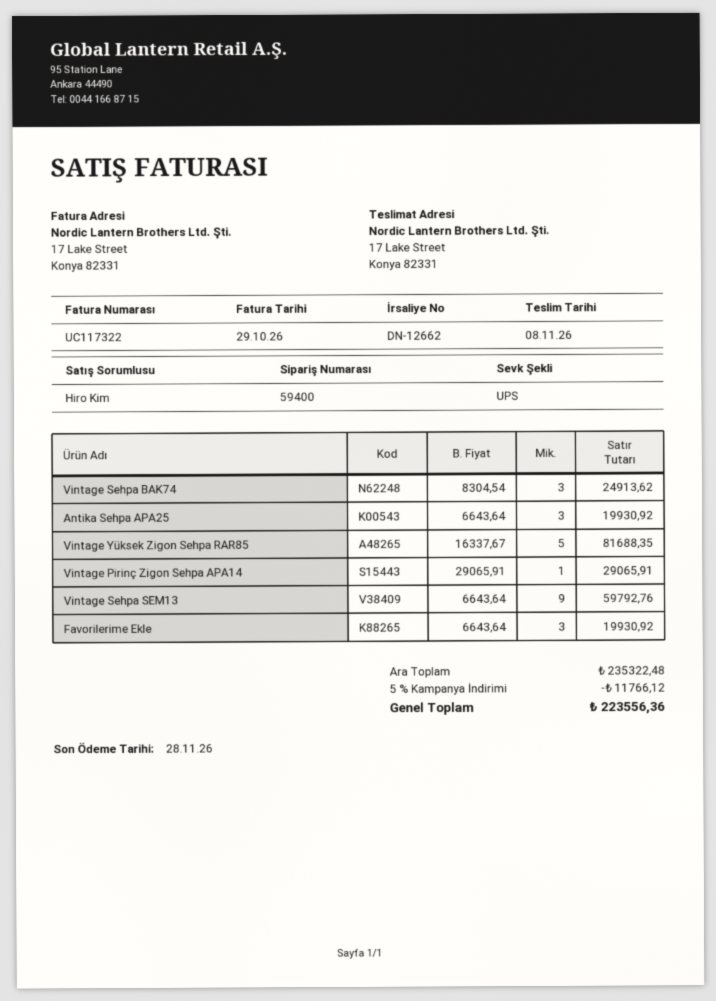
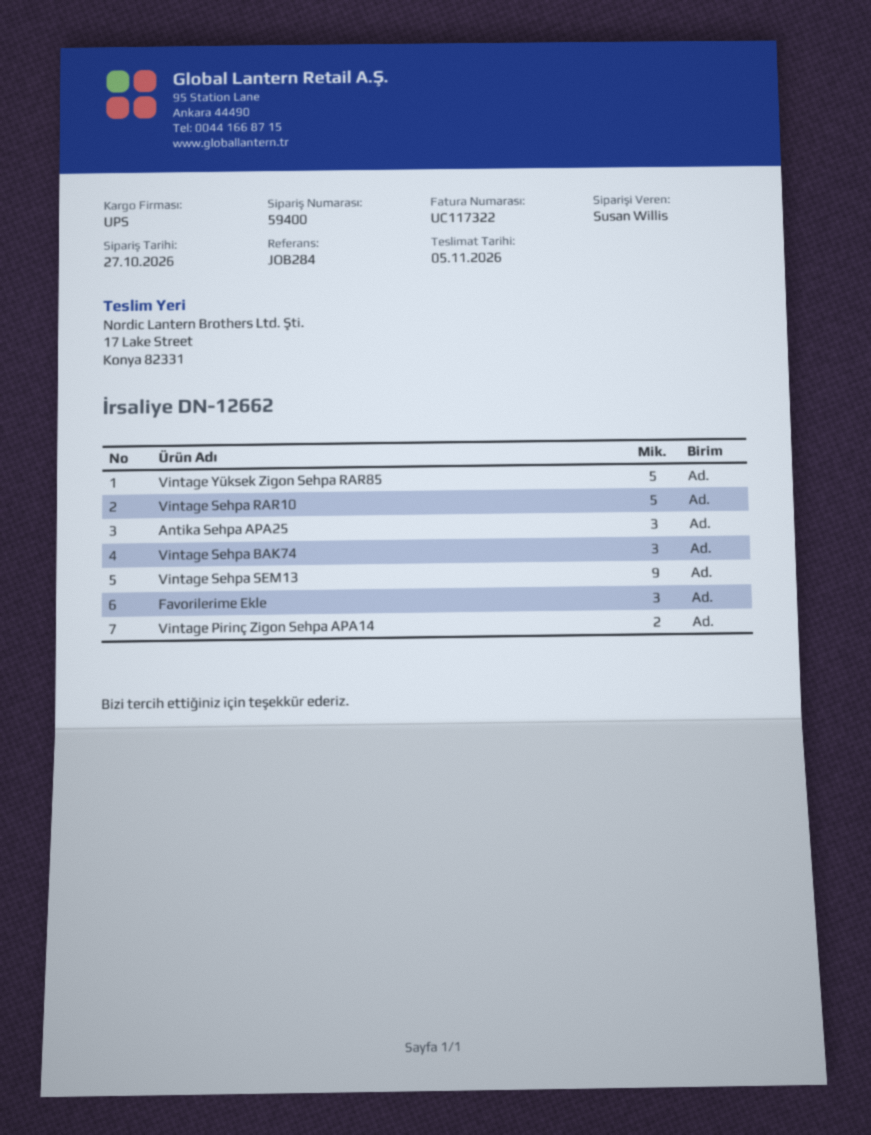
delivery date: 2026-11-08 -> 2026-11-05
Vintage Pirinç Zigon Sehpa APA14: 1 -> 2
Vintage Sehpa RAR10: none -> 5

